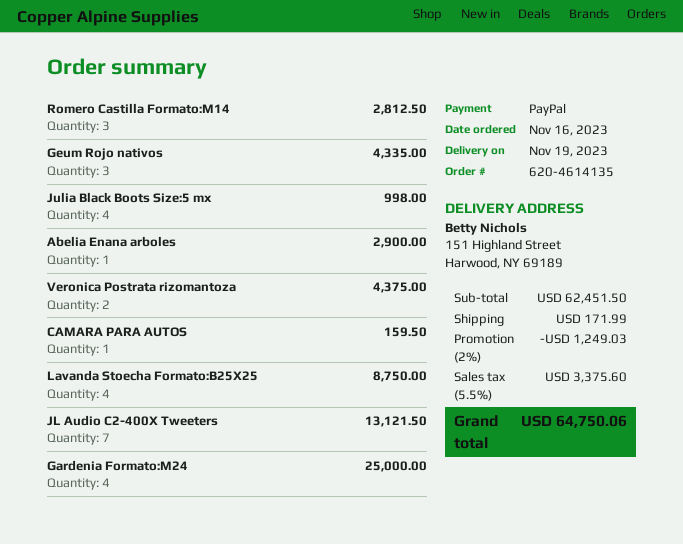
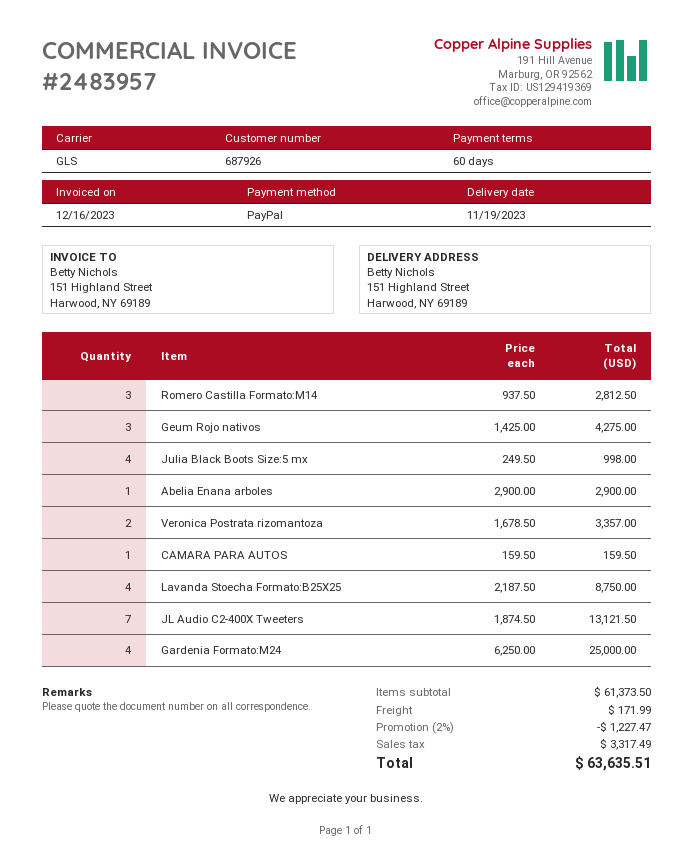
Geum Rojo nativos: 3 for 4335.00 -> 3 for 4275.00
Veronica Postrata rizomantoza: 2 for 4375.00 -> 2 for 3357.00
subtotal: 62451.50 -> 61373.50
discount: 2% = 1249.03 -> 2% = 1227.47
tax: 3375.60 -> 3317.49
total: 64750.06 -> 63635.51

